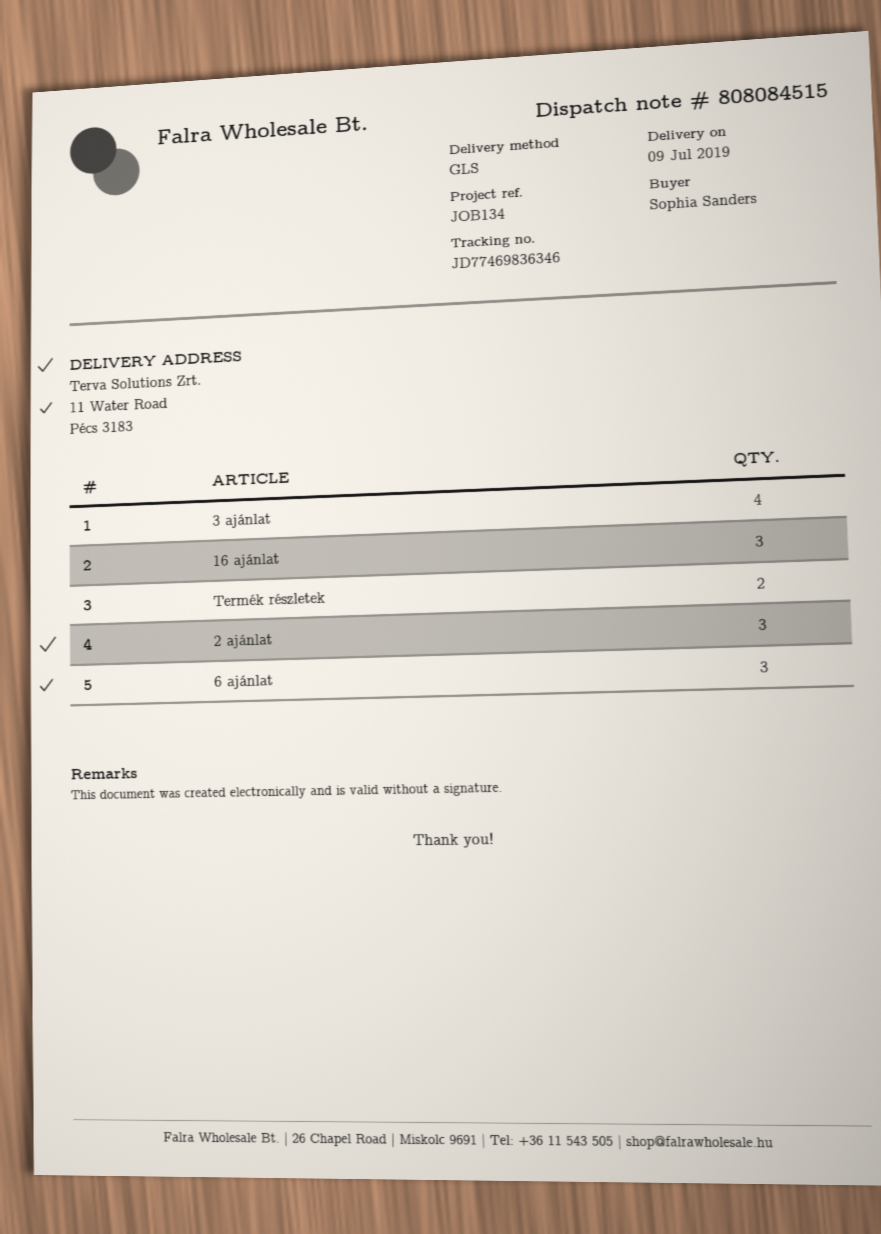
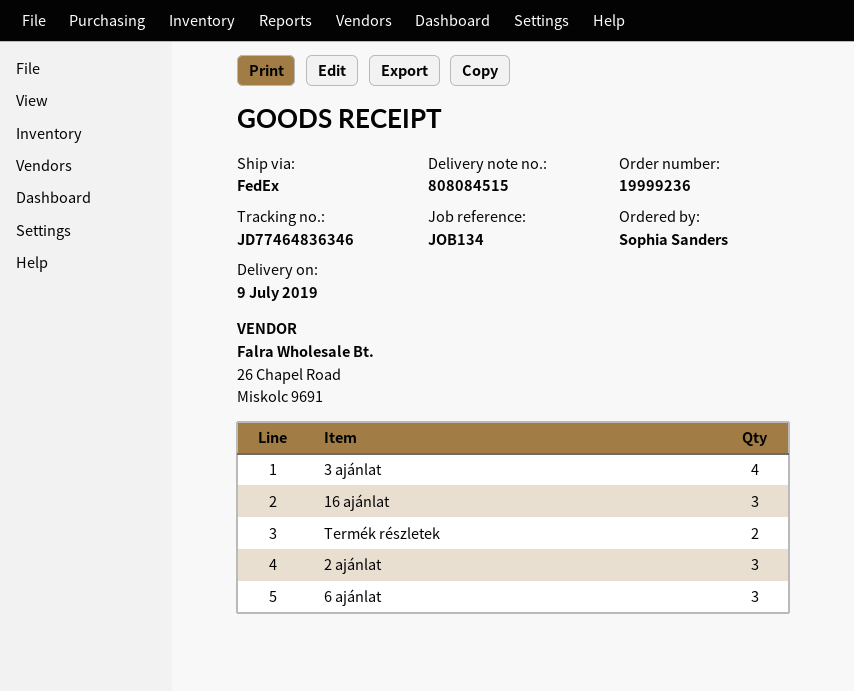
shipping method: GLS -> FedEx
tracking number: JD77469836346 -> JD77464836346

